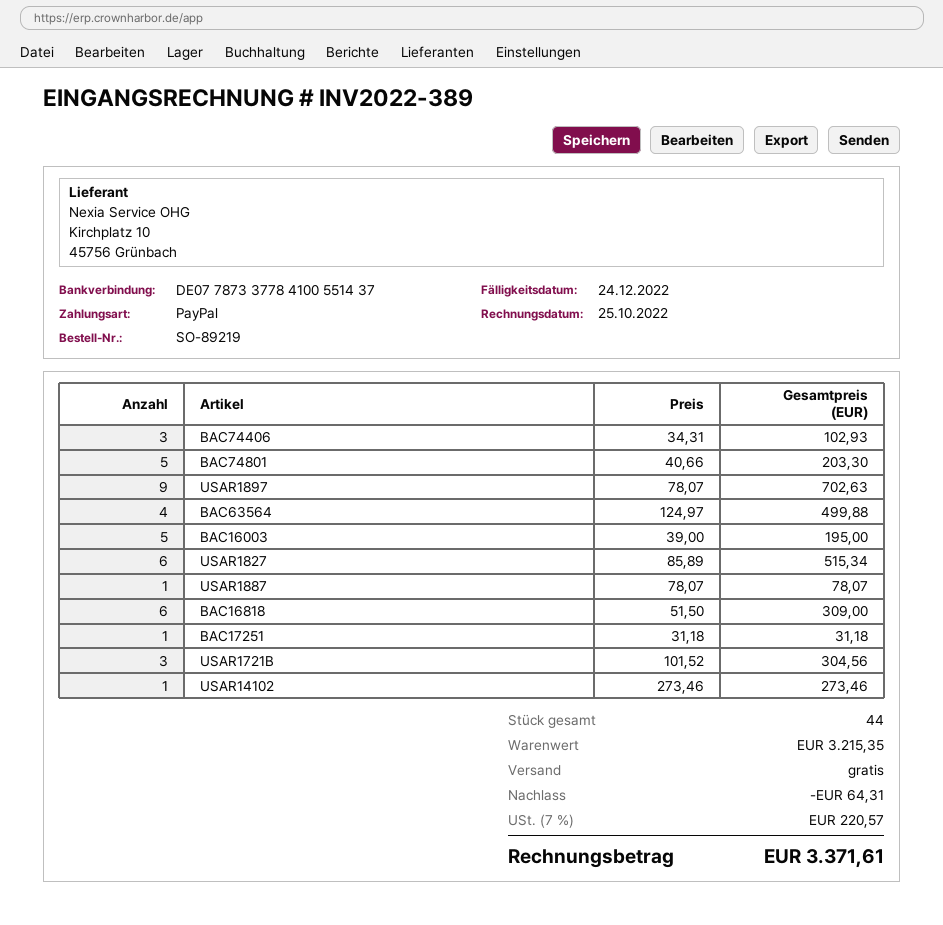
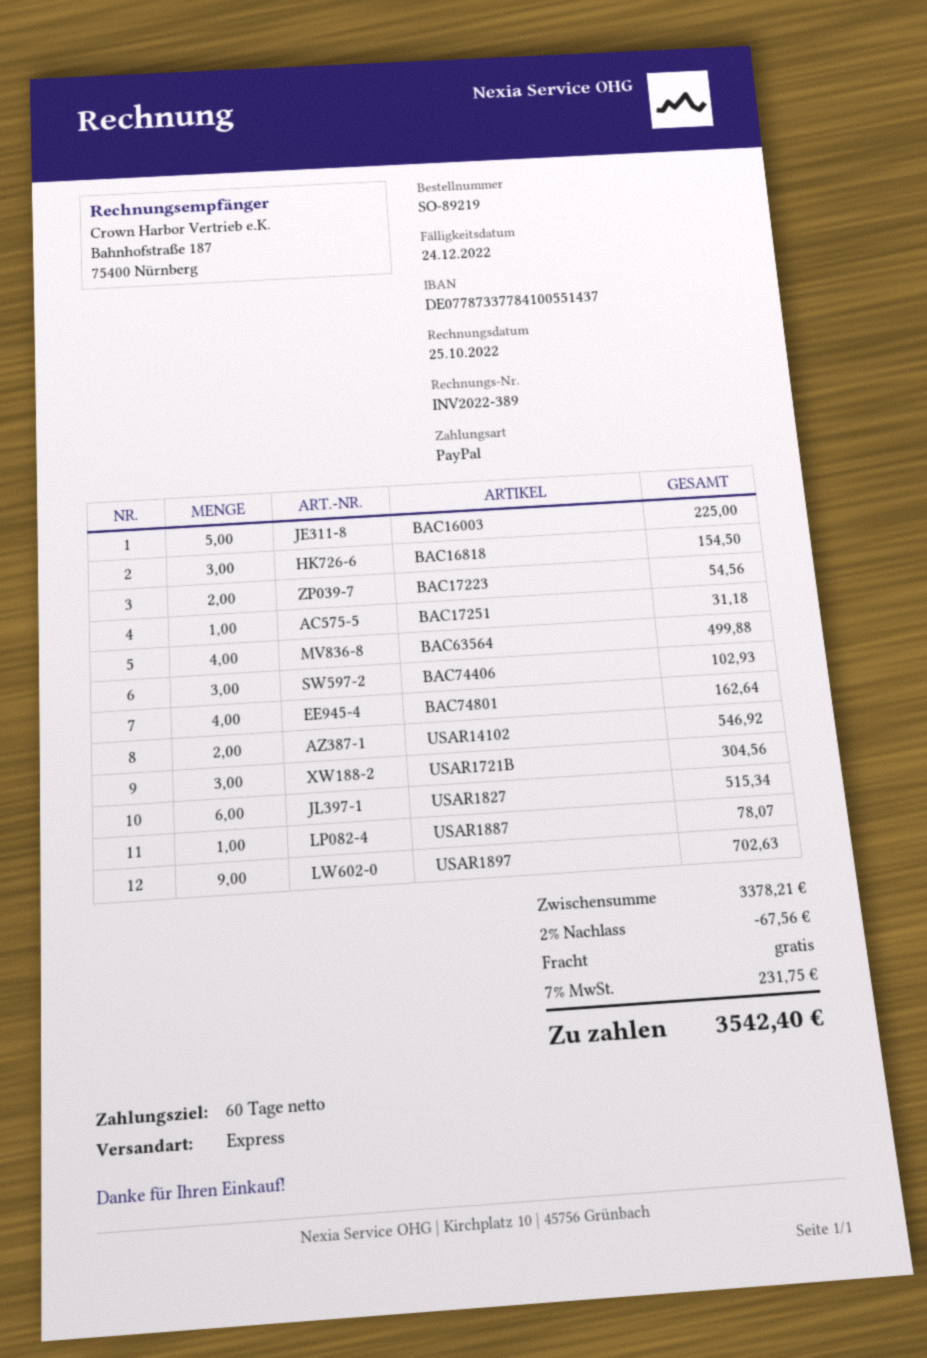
BAC74801: 5 for 203.30 -> 4 for 162.64
BAC16003: 5 for 195.00 -> 5 for 225.00
BAC16818: 6 for 309.00 -> 3 for 154.50
USAR14102: 1 for 273.46 -> 2 for 546.92
BAC17223: none -> 2 for 54.56
subtotal: 3215.35 -> 3378.21
discount: 64.31 -> 67.56
tax: 7% = 220.57 -> 7% = 231.75
total: 3371.61 -> 3542.40

